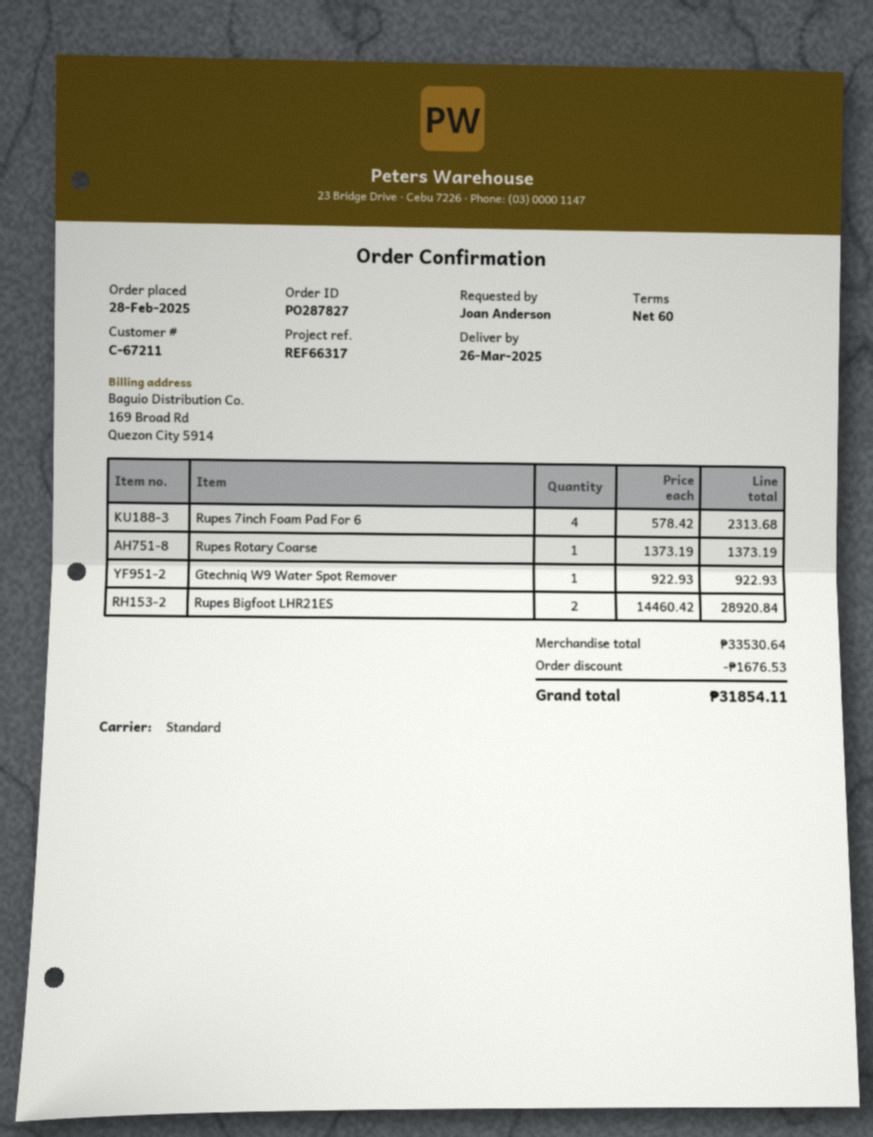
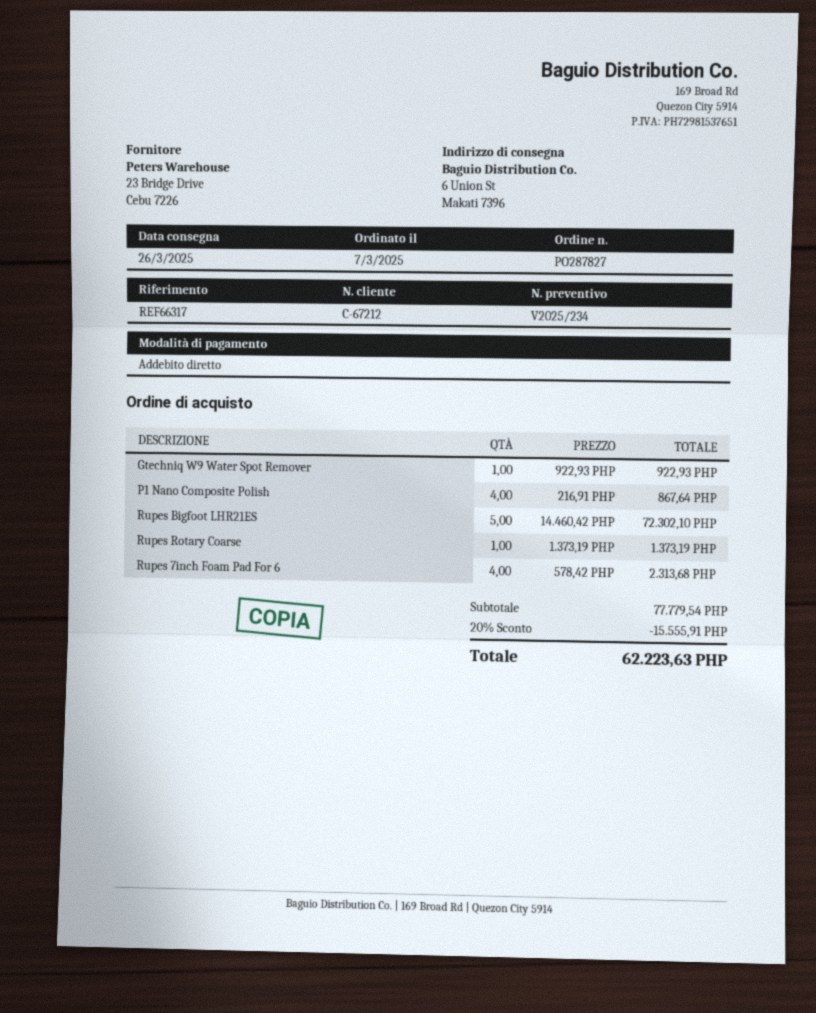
order date: 2025-02-28 -> 2025-03-07
customer number: C-67211 -> C-67212
Rupes Bigfoot LHR21ES: 2 x 14460.42 = 28920.84 -> 5 x 14460.42 = 72302.10
P1 Nano Composite Polish: none -> 4 x 216.91 = 867.64
subtotal: 33530.64 -> 77779.54
discount: 1676.53 -> 15555.91
total: 31854.11 -> 62223.63

